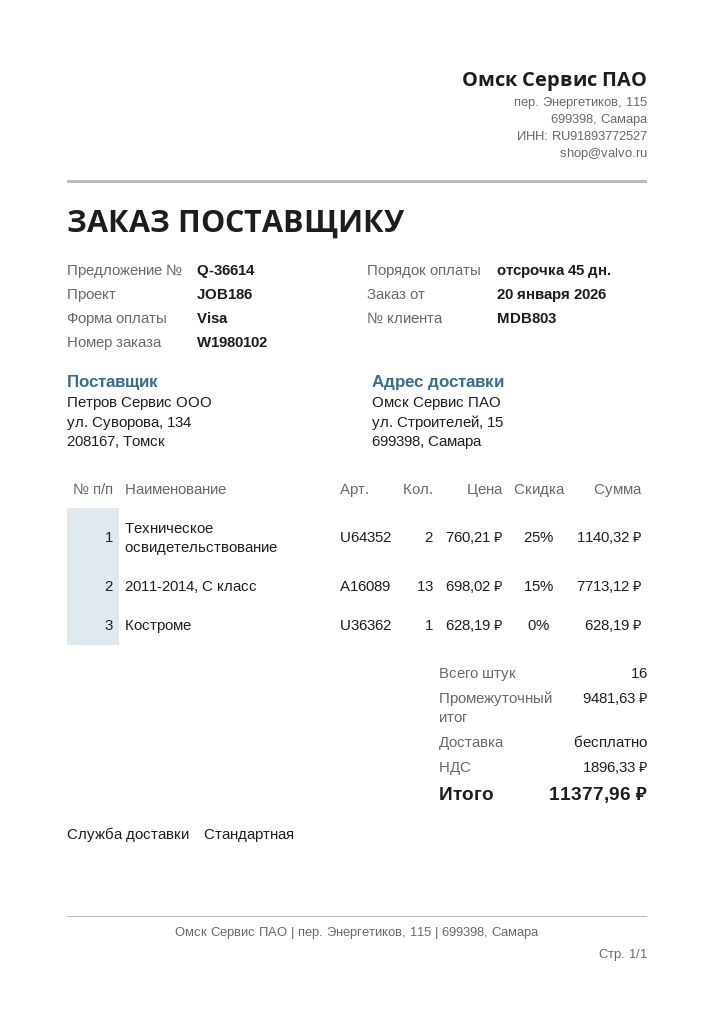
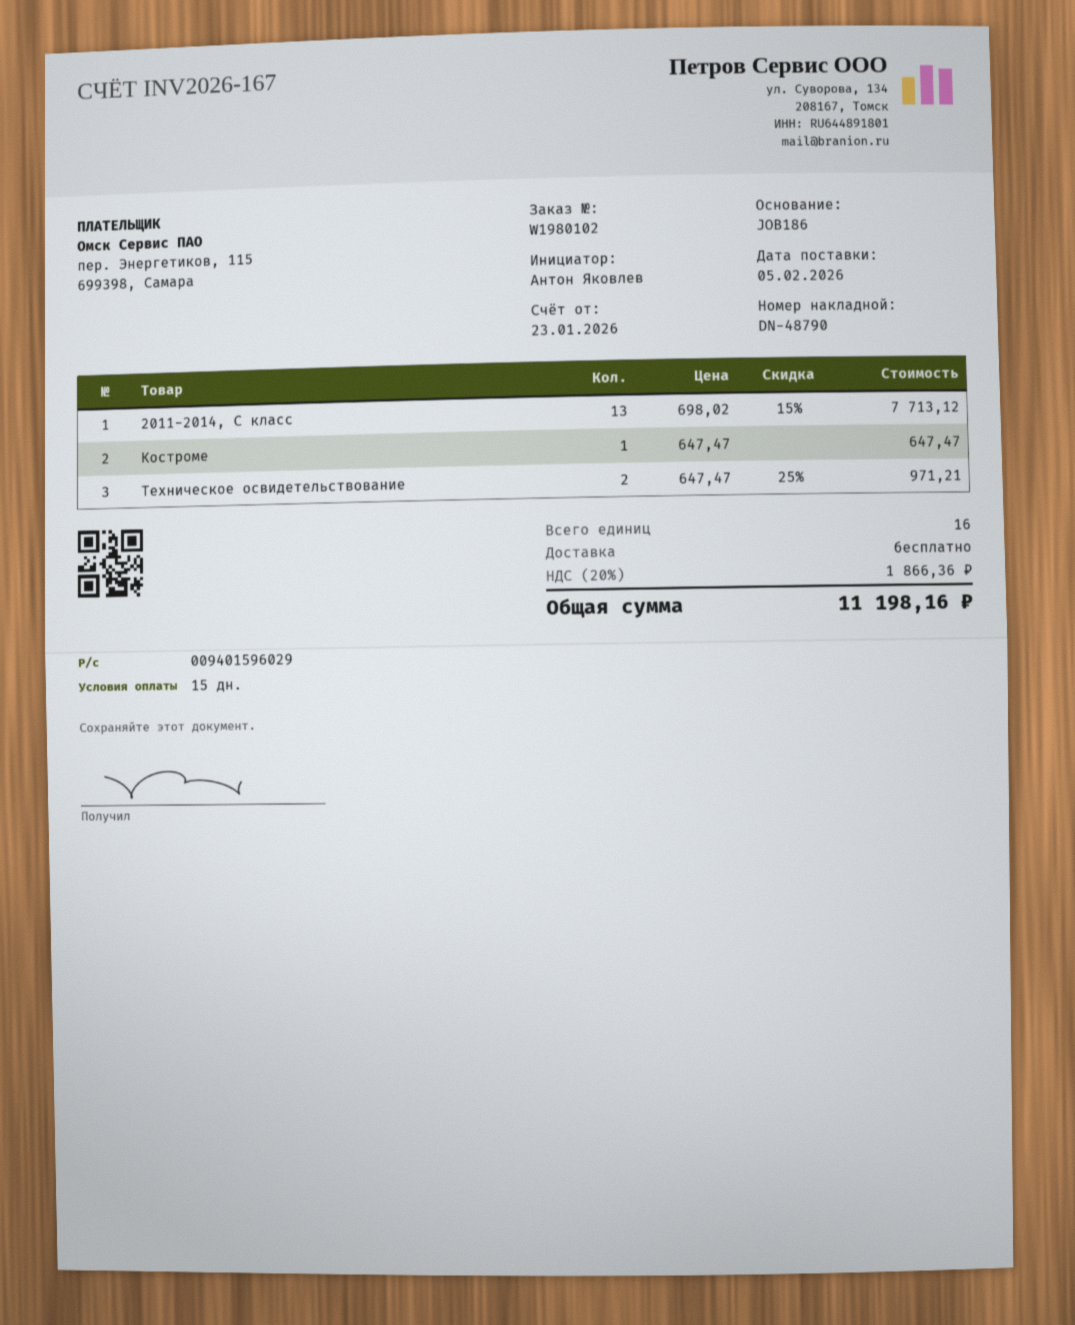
payment terms: 45 days -> 15 days
Техническое освидетельствование: 2 x 760.21 - 25% = 1140.32 -> 2 x 647.47 - 25% = 971.21
Костроме: 1 x 628.19 = 628.19 -> 1 x 647.47 = 647.47
tax: 1896.33 -> 1866.36
total: 11377.96 -> 11198.16

